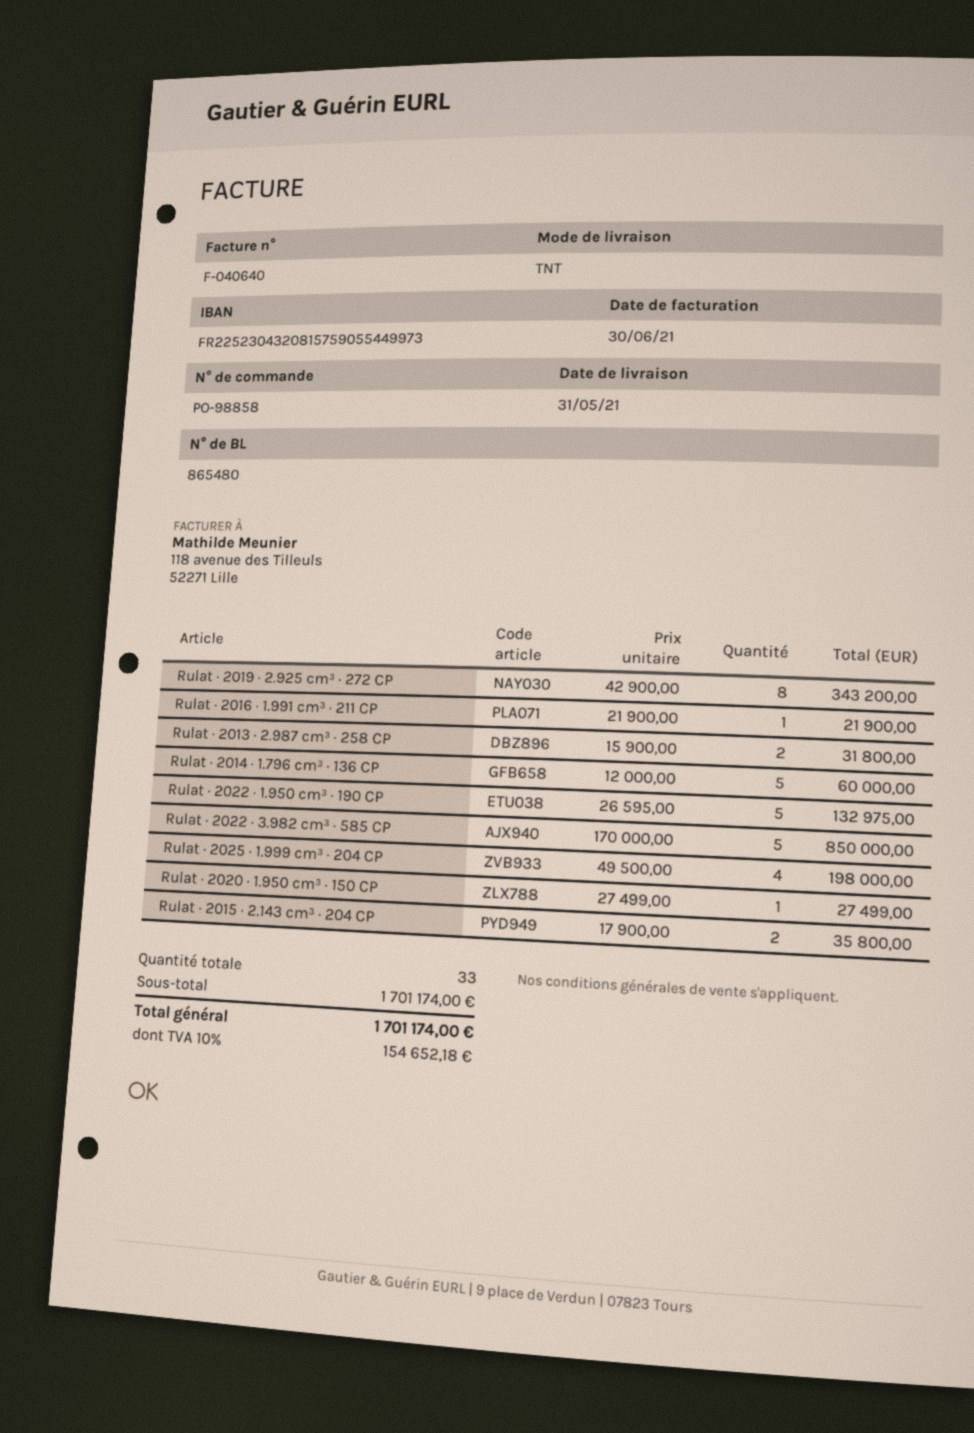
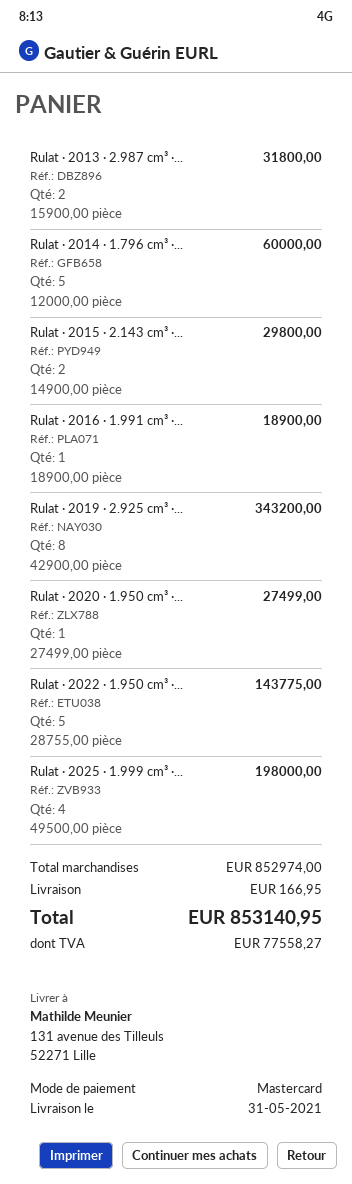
Rulat · 2016 · 1.991 cm³ · 211 CP: 1 x 21900.00 = 21900.00 -> 1 x 18900.00 = 18900.00
Rulat · 2022 · 1.950 cm³ · 190 CP: 5 x 26595.00 = 132975.00 -> 5 x 28755.00 = 143775.00
Rulat · 2022 · 3.982 cm³ · 585 CP: 5 x 170000.00 = 850000.00 -> none
Rulat · 2015 · 2.143 cm³ · 204 CP: 2 x 17900.00 = 35800.00 -> 2 x 14900.00 = 29800.00
subtotal: 1701174.00 -> 852974.00
shipping: none -> 166.95
tax: 154652.18 -> 77558.27
total: 1701174.00 -> 853140.95

